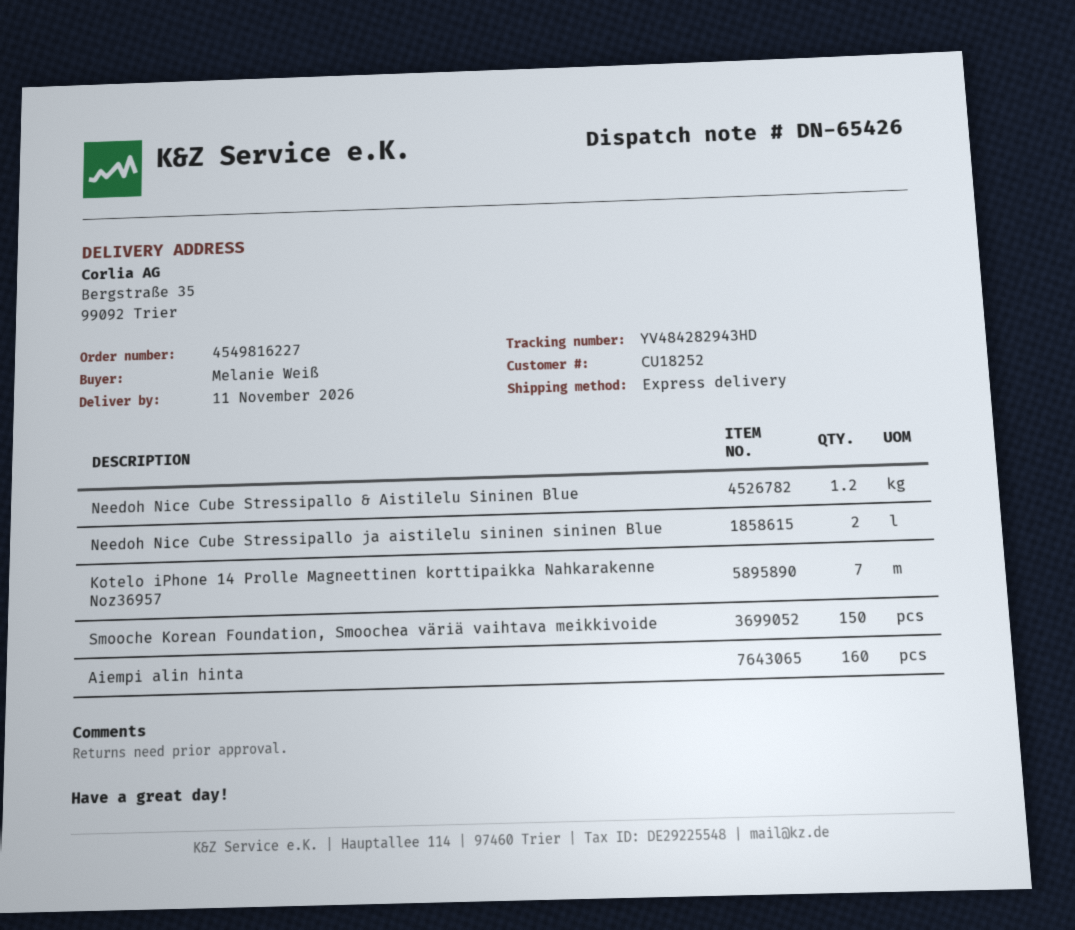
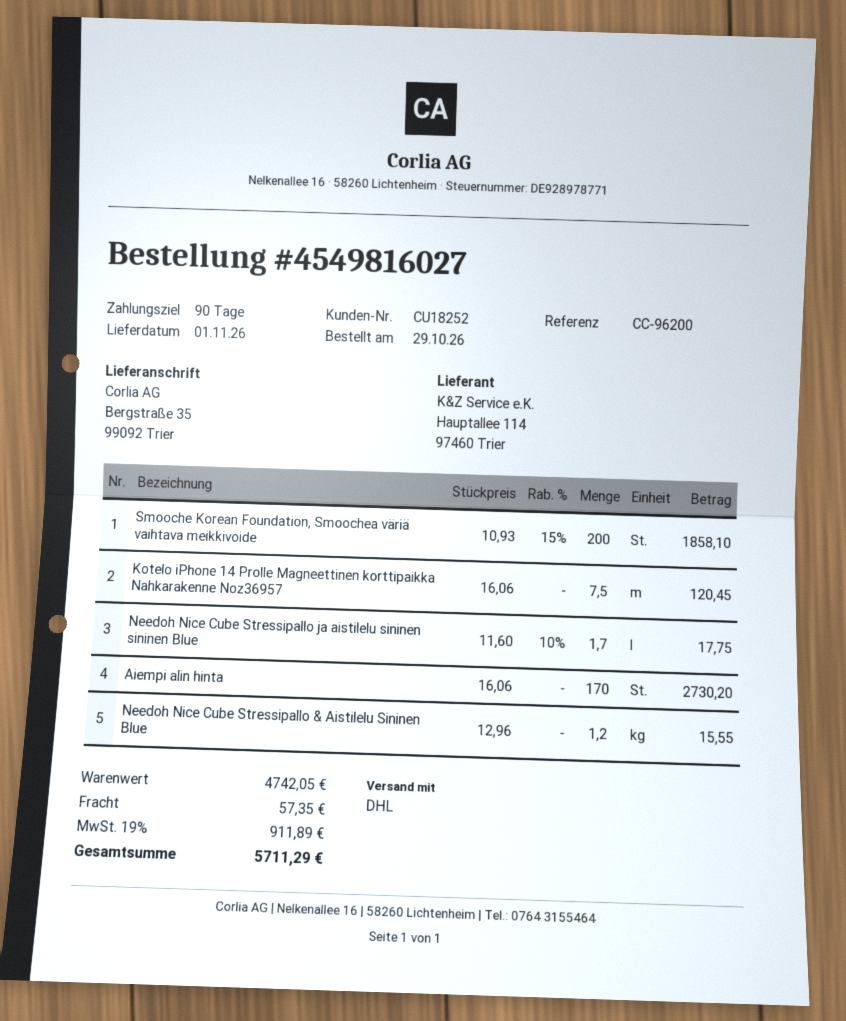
order number: 4549816227 -> 4549816027
delivery date: 2026-11-11 -> 2026-11-01
shipping method: express -> DHL
Needoh Nice Cube Stressipallo ja aistilelu sininen sininen Blue: 2 -> 1.7
Kotelo iPhone 14 Prolle Magneettinen korttipaikka Nahkarakenne Noz36957: 7 -> 7.5
Smooche Korean Foundation, Smoochea väriä vaihtava meikkivoide: 150 -> 200
Aiempi alin hinta: 160 -> 170

